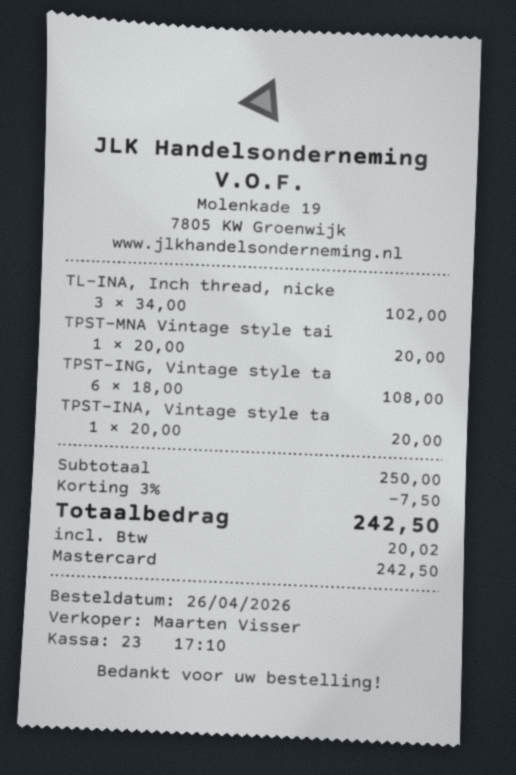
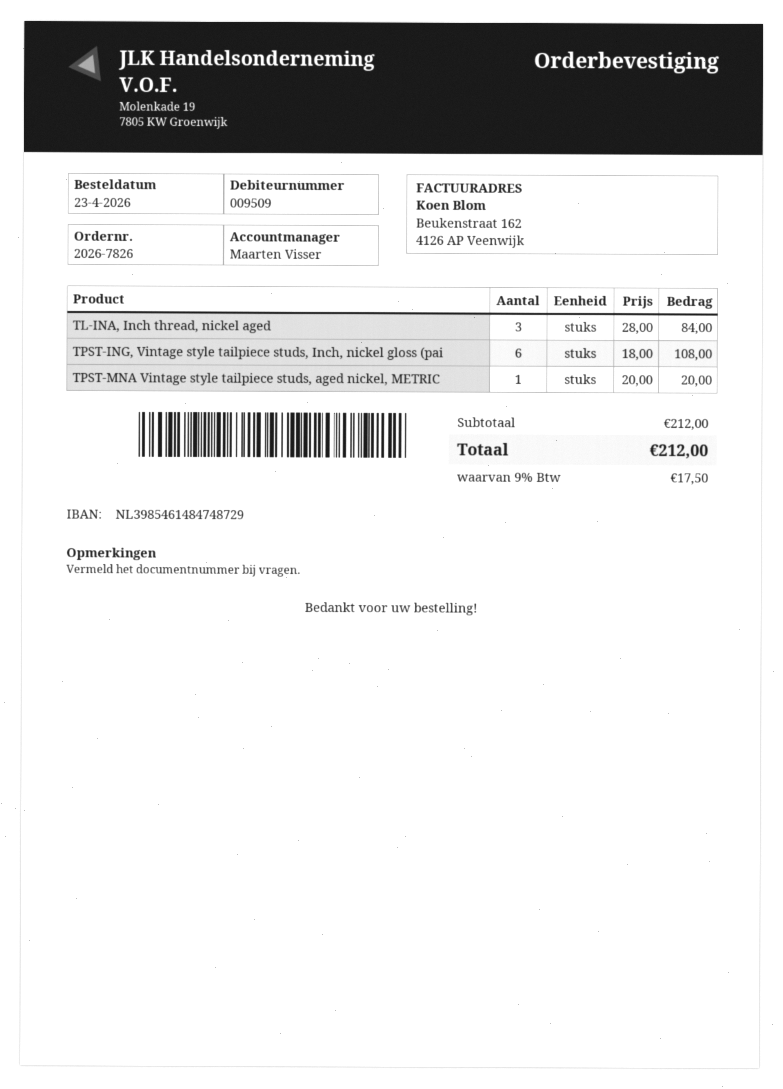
order date: 2026-04-26 -> 2026-04-23
TL-INA, Inch thread, nicke: 3 x 34.00 = 102.00 -> 3 x 28.00 = 84.00
TPST-INA, Vintage style ta: 1 x 20.00 = 20.00 -> none
subtotal: 250.00 -> 212.00
discount: 3% = 7.50 -> none
tax: 20.02 -> 17.50
total: 242.50 -> 212.00

